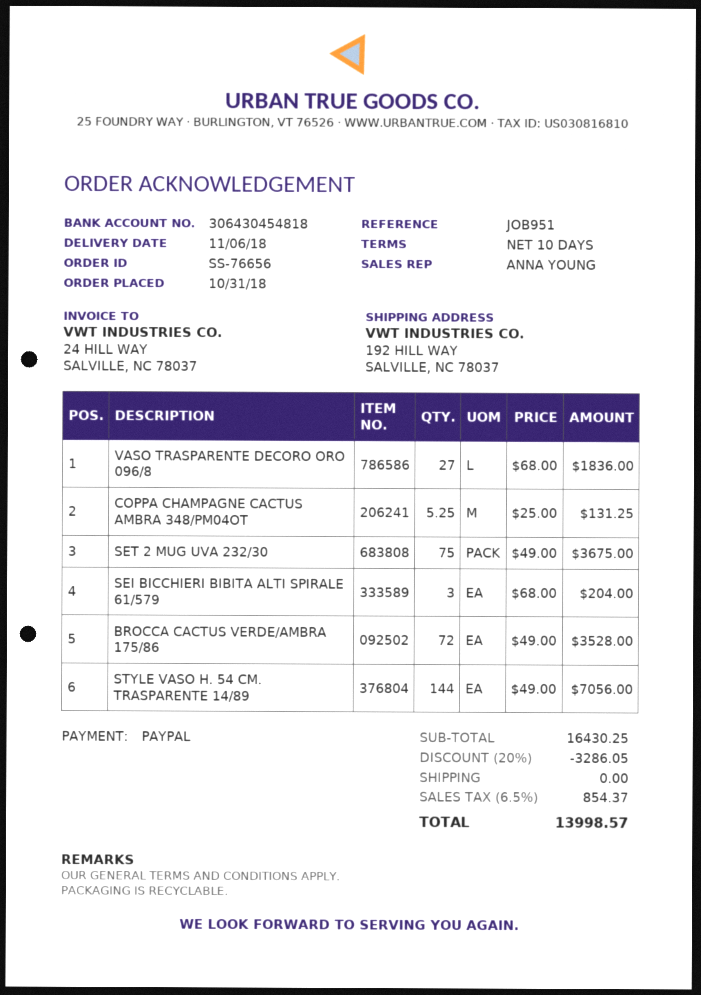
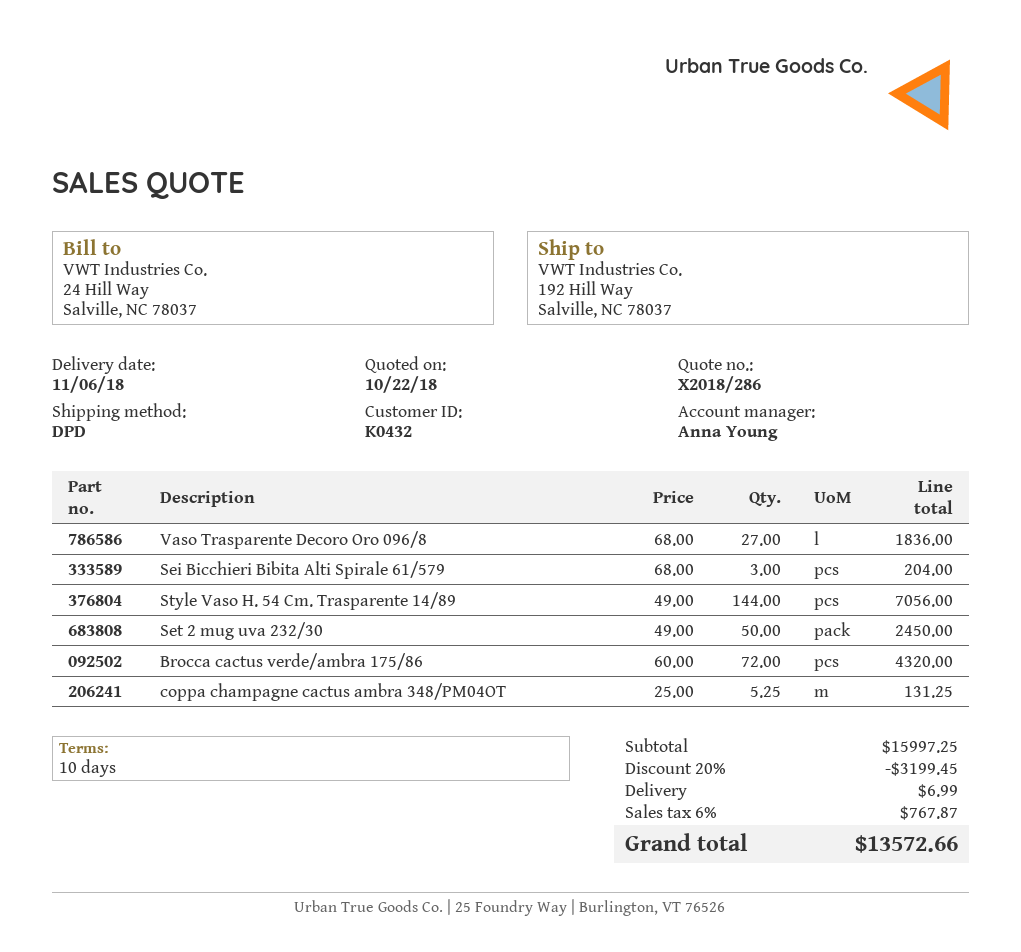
SET 2 MUG UVA 232/30: 75 x 49.00 = 3675.00 -> 50 x 49.00 = 2450.00
BROCCA CACTUS VERDE/AMBRA 175/86: 72 x 49.00 = 3528.00 -> 72 x 60.00 = 4320.00
subtotal: 16430.25 -> 15997.25
discount: 20% = 3286.05 -> 20% = 3199.45
shipping: 0.00 -> 6.99
tax: 6.5% = 854.37 -> 6% = 767.87
total: 13998.57 -> 13572.66

